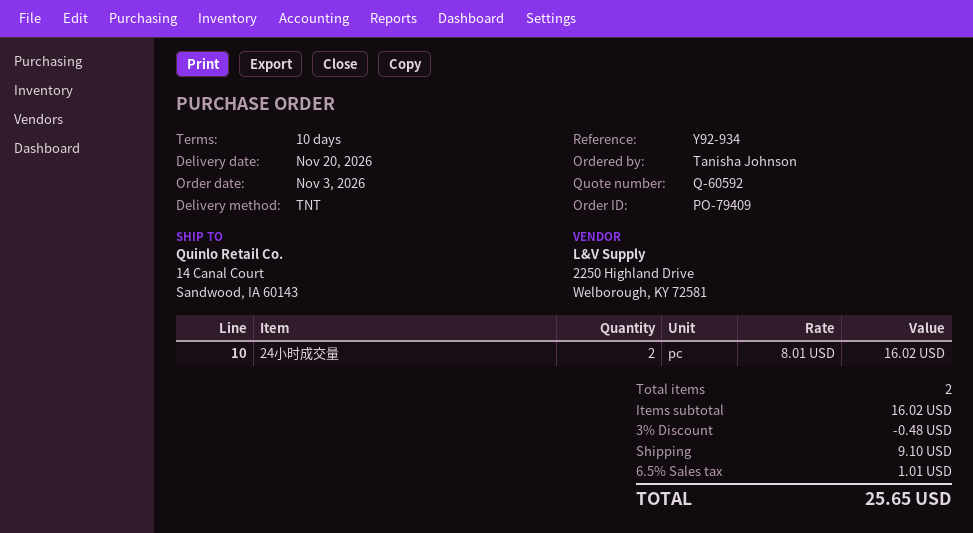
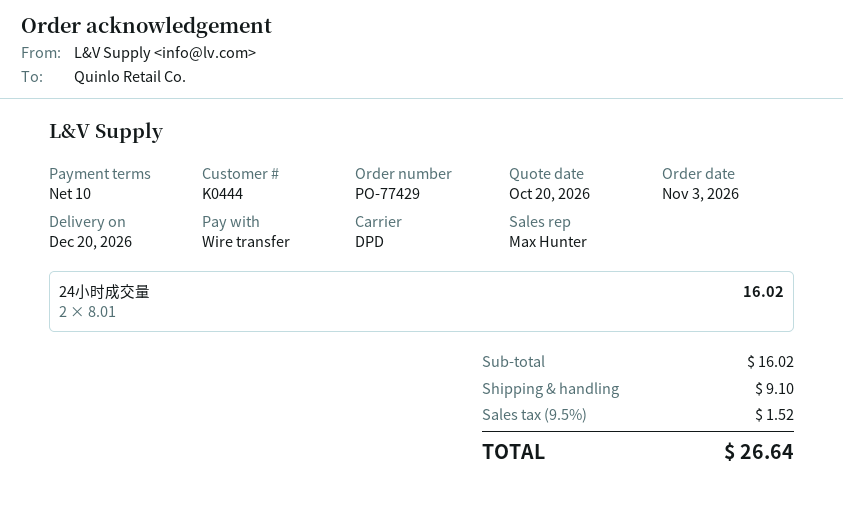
order number: PO-79409 -> PO-77429
delivery date: 2026-11-20 -> 2026-12-20
shipping method: TNT -> DPD
discount: 3% = 0.48 -> none
tax: 6.5% = 1.01 -> 9.5% = 1.52
total: 25.65 -> 26.64

